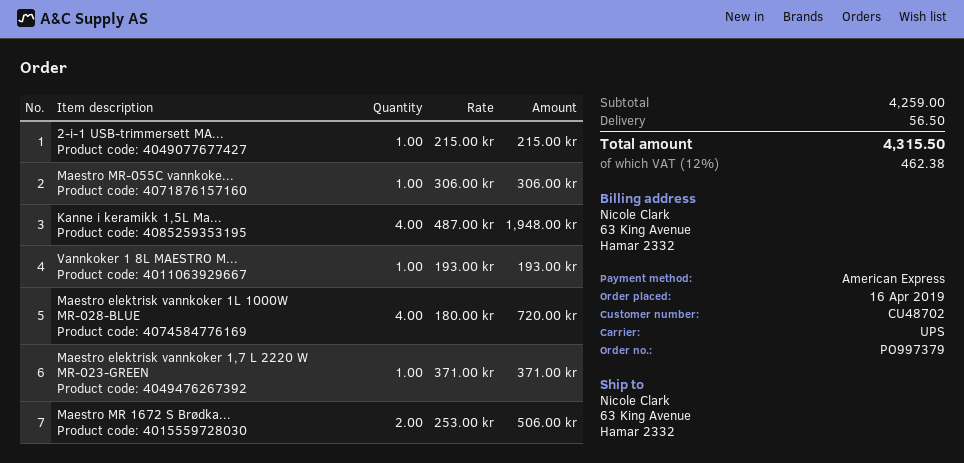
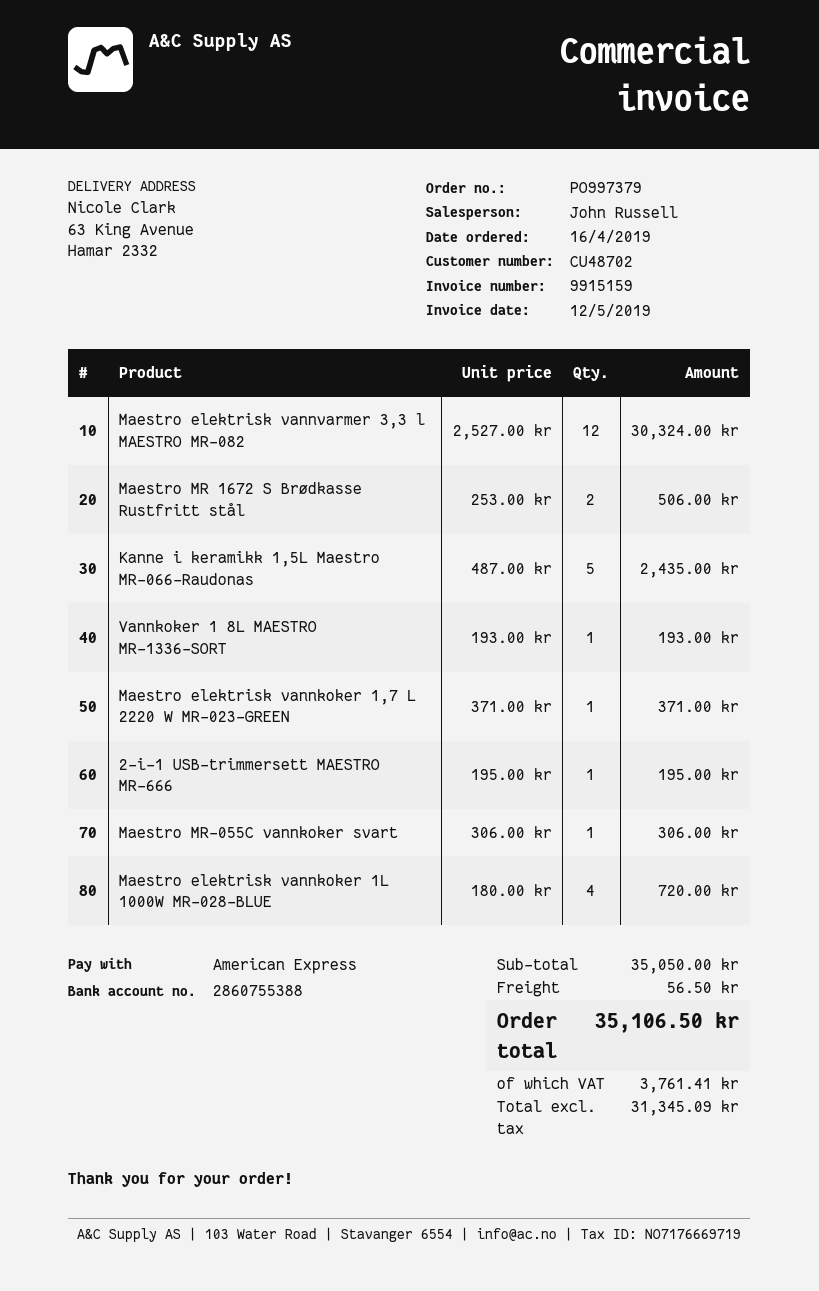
2-i-1 USB-trimmersett MA...: 1 x 215.00 = 215.00 -> 1 x 195.00 = 195.00
Kanne i keramikk 1,5L Ma...: 4 x 487.00 = 1948.00 -> 5 x 487.00 = 2435.00
Maestro elektrisk vannvarmer 3,3 l MAESTRO MR-082: none -> 12 x 2527.00 = 30324.00
subtotal: 4259.00 -> 35050.00
tax: 462.38 -> 3761.41
total: 4315.50 -> 35106.50

